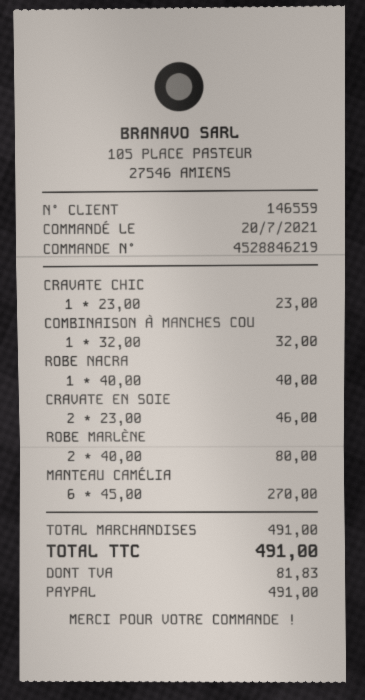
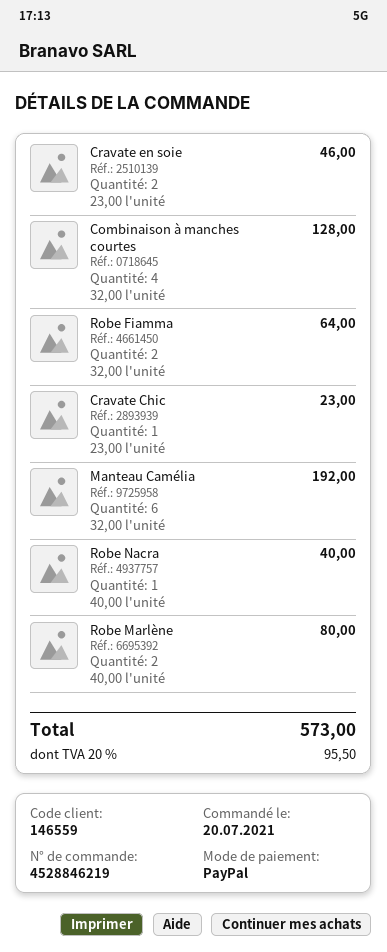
COMBINAISON À MANCHES COU: 1 x 32.00 = 32.00 -> 4 x 32.00 = 128.00
MANTEAU CAMÉLIA: 6 x 45.00 = 270.00 -> 6 x 32.00 = 192.00
Robe Fiamma: none -> 2 x 32.00 = 64.00
tax: 81.83 -> 95.50
total: 491.00 -> 573.00

